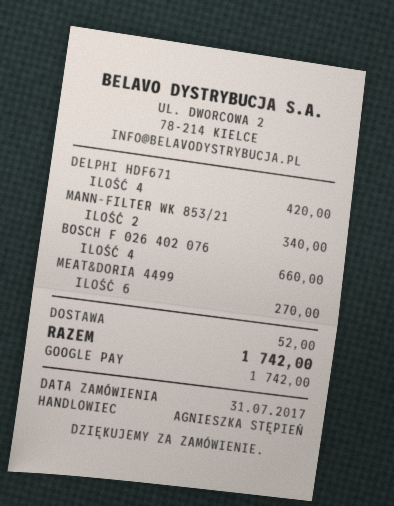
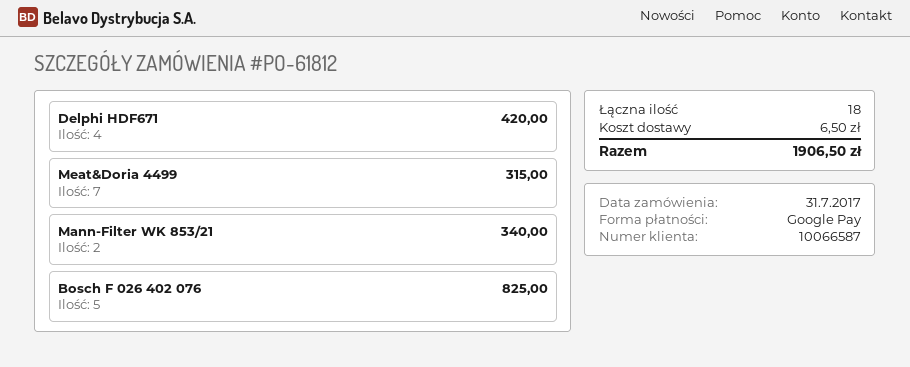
BOSCH F 026 402 076: 4 for 660.00 -> 5 for 825.00
MEAT&DORIA 4499: 6 for 270.00 -> 7 for 315.00
shipping: 52.00 -> 6.50
total: 1742.00 -> 1906.50

